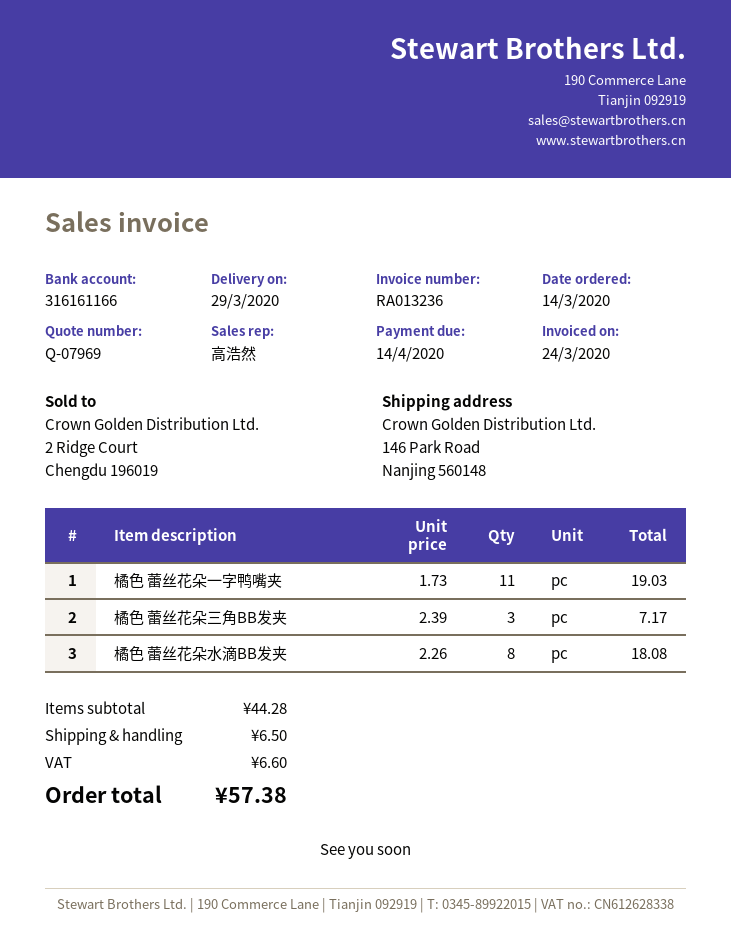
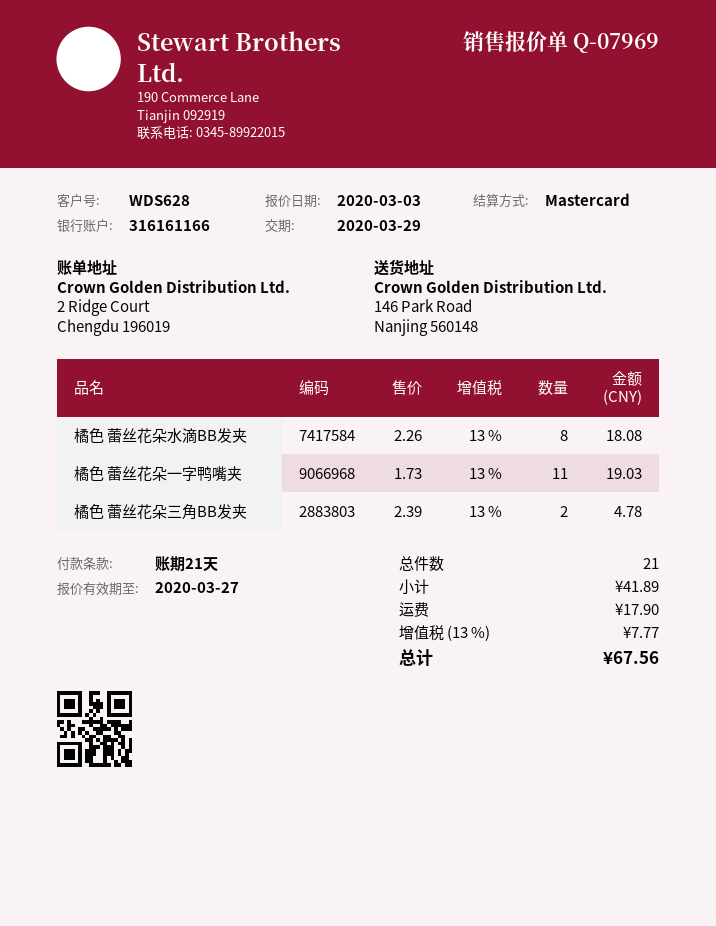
橘色 蕾丝花朵三角BB发夹: 3 x 2.39 = 7.17 -> 2 x 2.39 = 4.78
subtotal: 44.28 -> 41.89
shipping: 6.50 -> 17.90
tax: 6.60 -> 7.77
total: 57.38 -> 67.56

